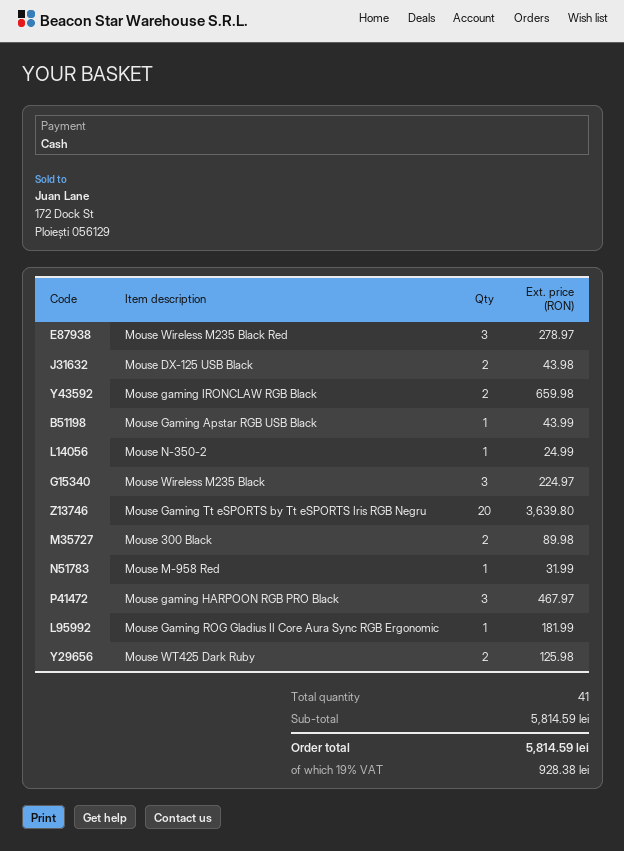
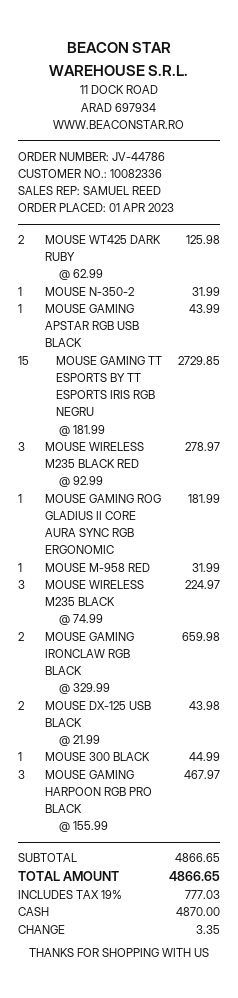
Mouse N-350-2: 1 for 24.99 -> 1 for 31.99
Mouse Gaming Tt eSPORTS by Tt eSPORTS Iris RGB Negru: 20 for 3639.80 -> 15 for 2729.85
Mouse 300 Black: 2 for 89.98 -> 1 for 44.99
subtotal: 5814.59 -> 4866.65
tax: 19% = 928.38 -> 19% = 777.03
total: 5814.59 -> 4866.65

